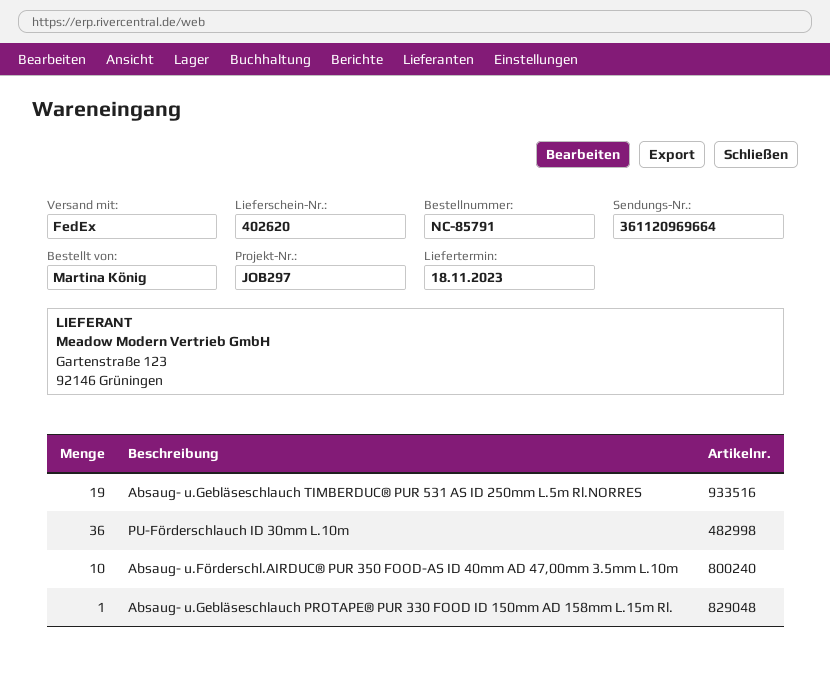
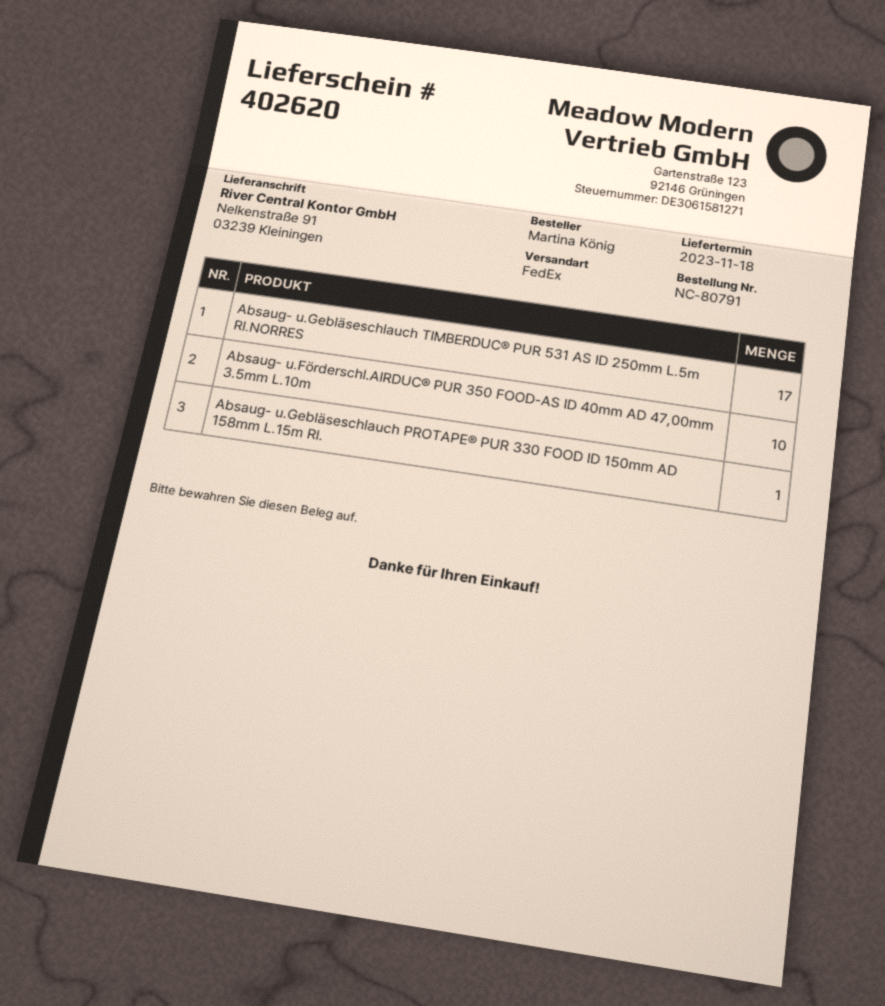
order number: NC-85791 -> NC-80791
Absaug- u.Gebläseschlauch TIMBERDUC® PUR 531 AS ID 250mm L.5m Rl.NORRES: 19 -> 17
PU-Förderschlauch ID 30mm L.10m: 36 -> none

